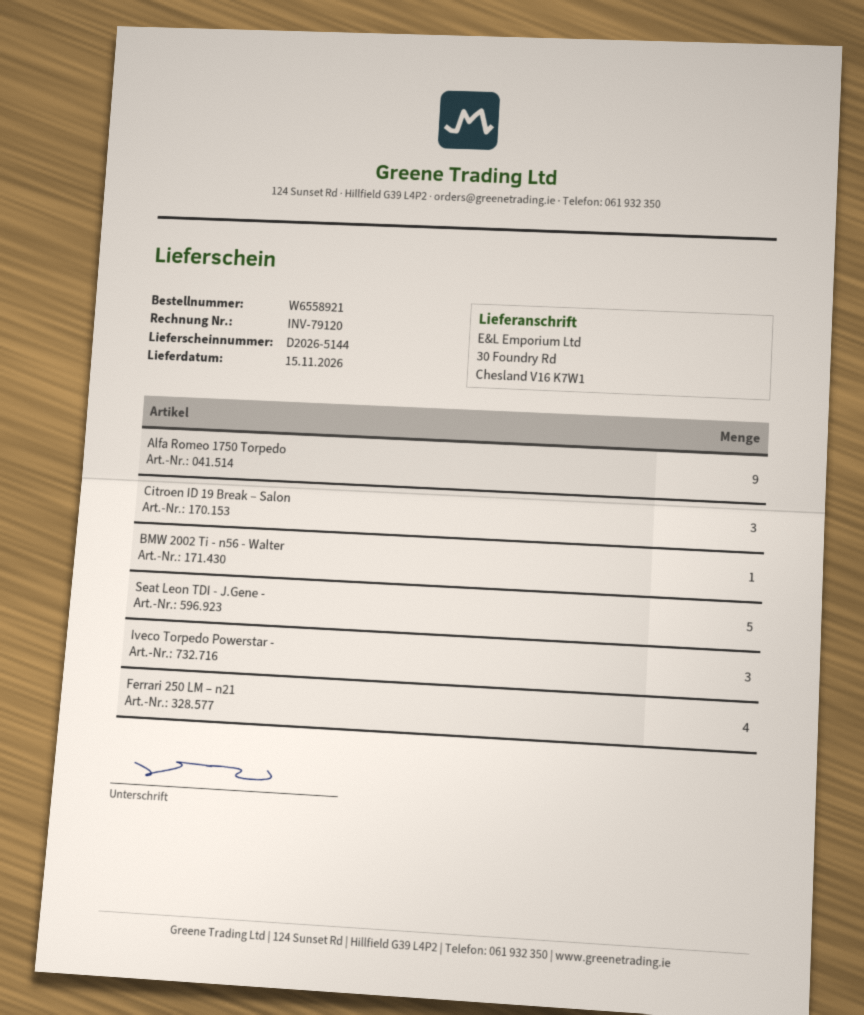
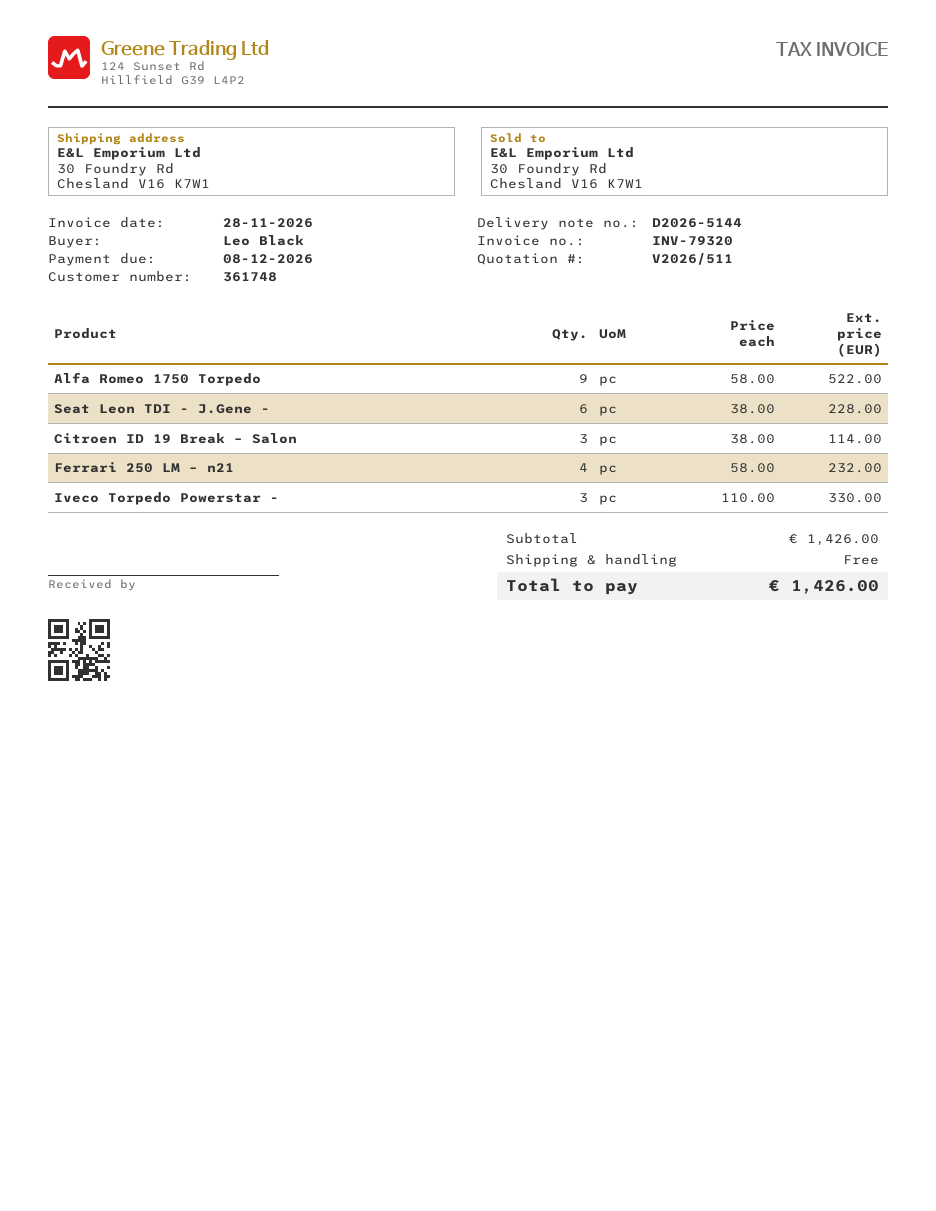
invoice number: INV-79120 -> INV-79320
BMW 2002 Ti - n56 - Walter: 1 -> none
Seat Leon TDI - J.Gene -: 5 -> 6

